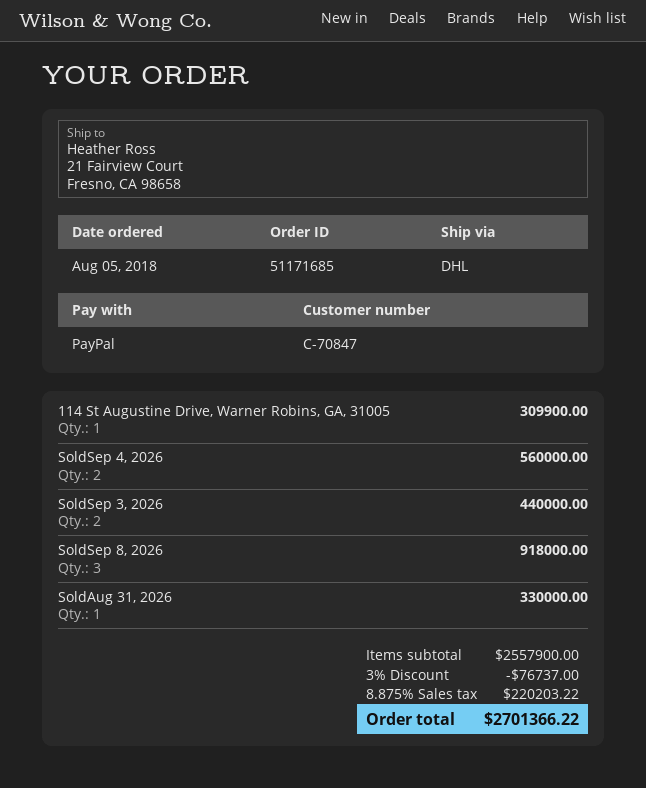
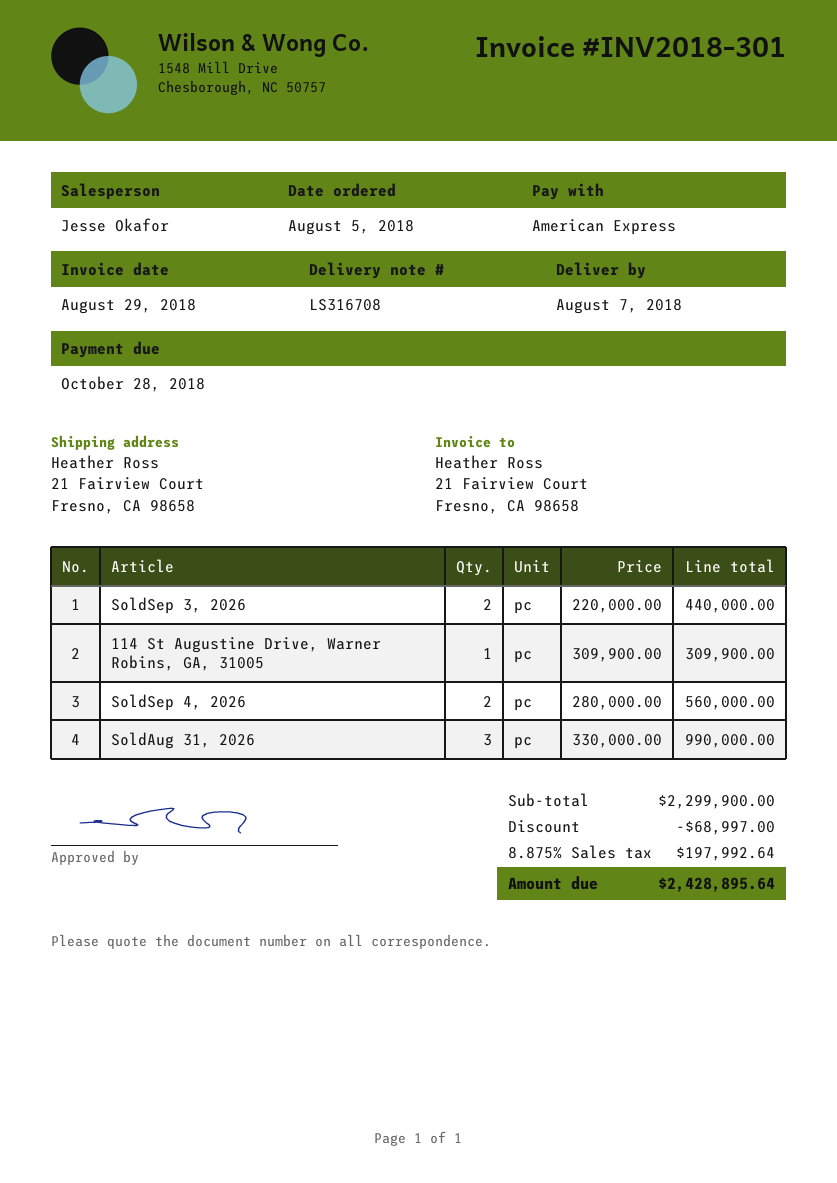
payment method: PayPal -> American Express
SoldSep 8, 2026: 3 for 918000.00 -> none
SoldAug 31, 2026: 1 for 330000.00 -> 3 for 990000.00
subtotal: 2557900.00 -> 2299900.00
discount: 76737.00 -> 68997.00
tax: 8.875% = 220203.22 -> 8.875% = 197992.64
total: 2701366.22 -> 2428895.64

